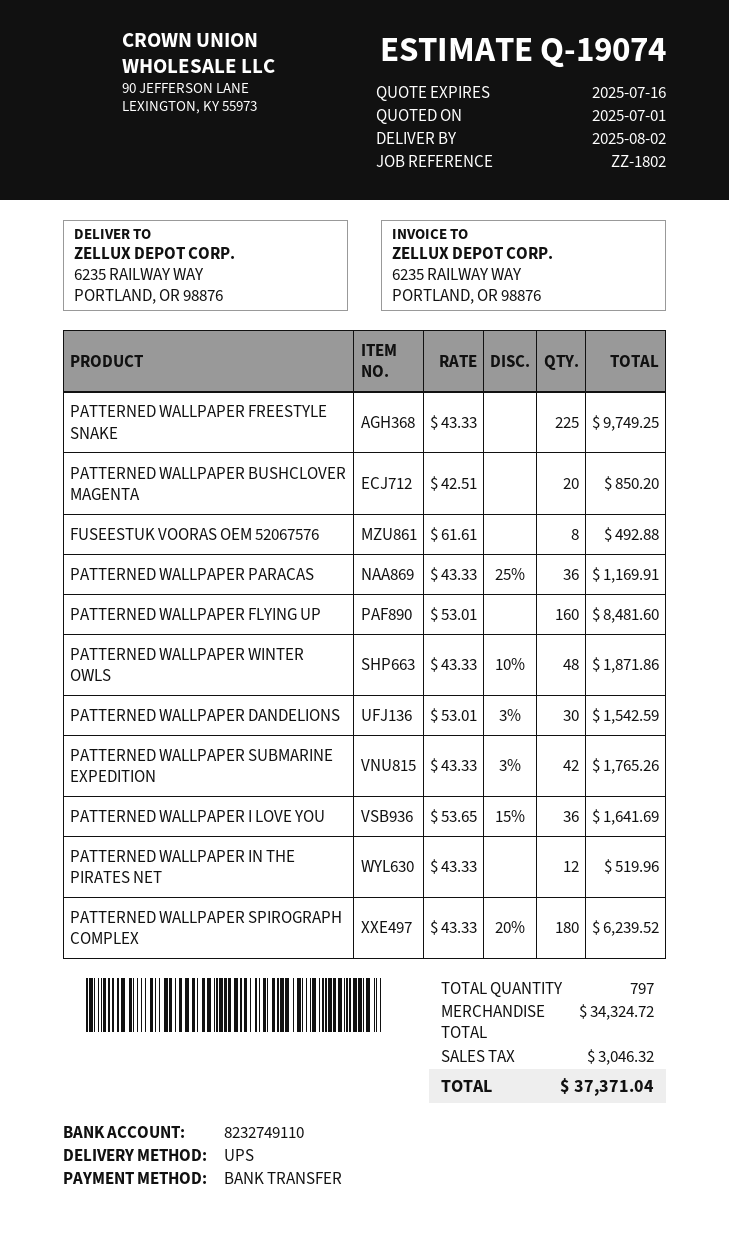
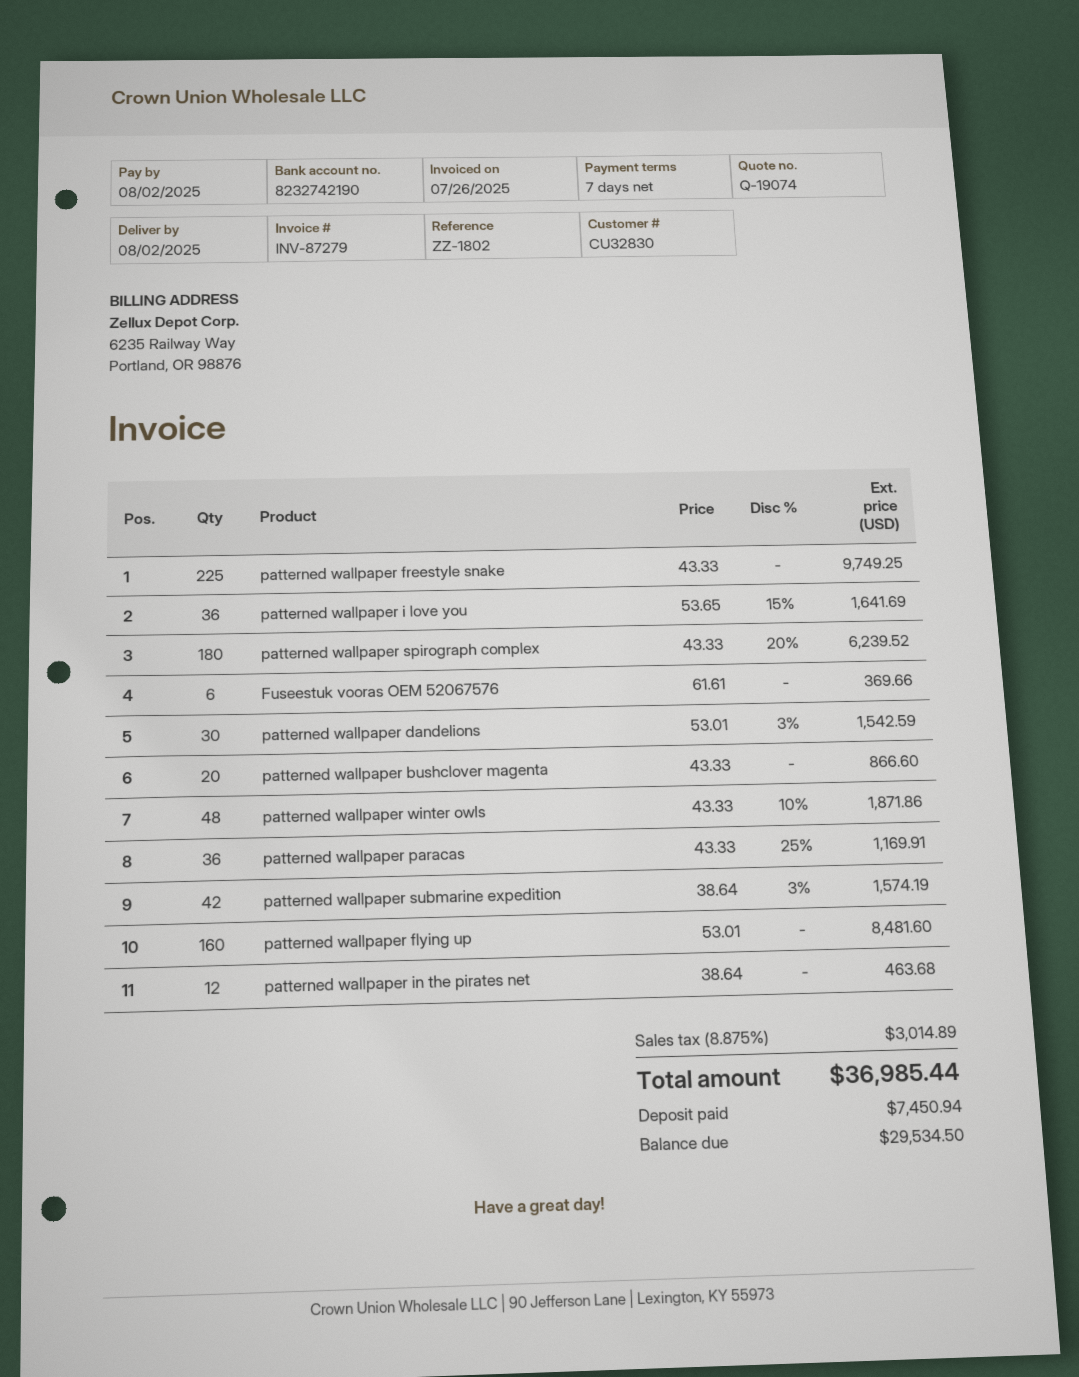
bank account: 8232749110 -> 8232742190
PATTERNED WALLPAPER BUSHCLOVER MAGENTA: 20 x 42.51 = 850.20 -> 20 x 43.33 = 866.60
FUSEESTUK VOORAS OEM 52067576: 8 x 61.61 = 492.88 -> 6 x 61.61 = 369.66
PATTERNED WALLPAPER SUBMARINE EXPEDITION: 42 x 43.33 - 3% = 1765.26 -> 42 x 38.64 - 3% = 1574.19
PATTERNED WALLPAPER IN THE PIRATES NET: 12 x 43.33 = 519.96 -> 12 x 38.64 = 463.68
tax: 3046.32 -> 3014.89
total: 37371.04 -> 36985.44

